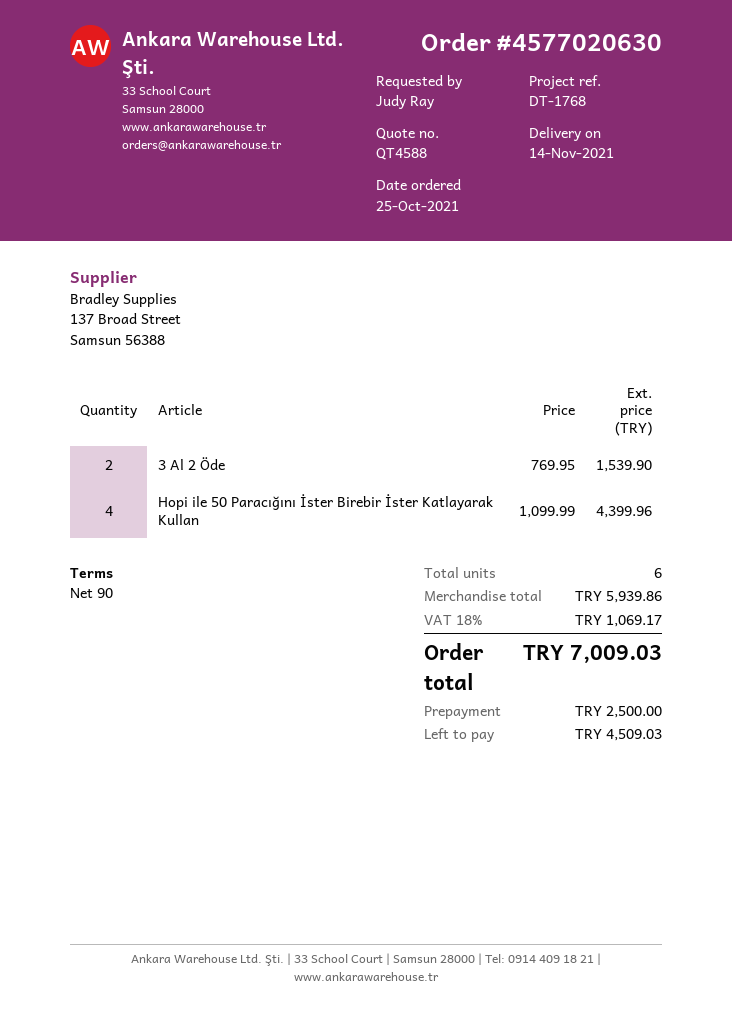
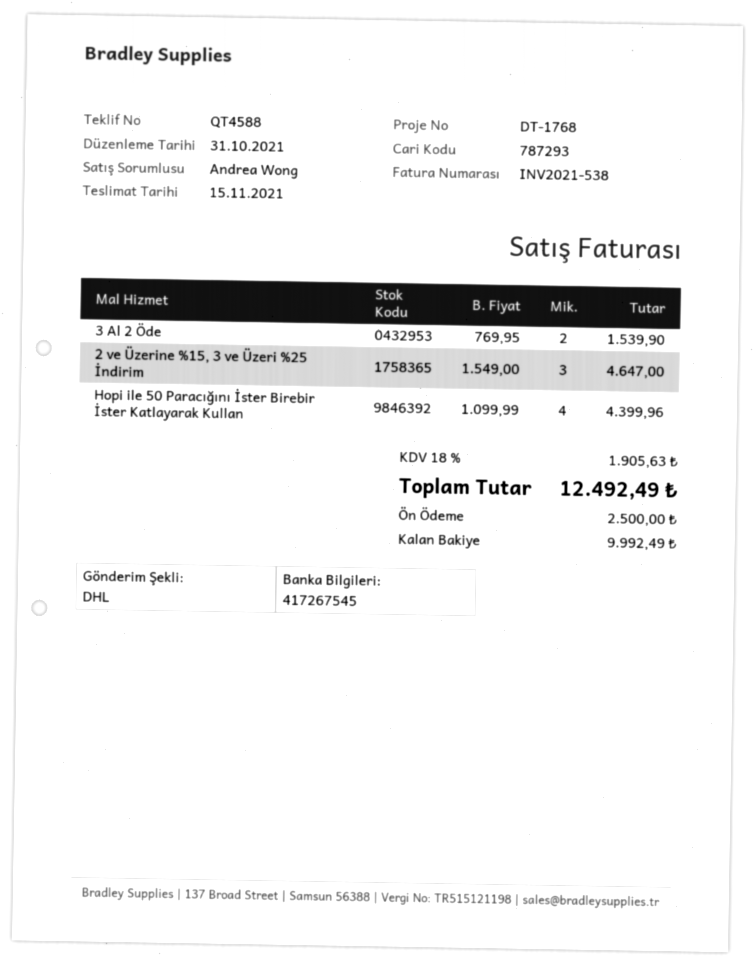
delivery date: 2021-11-14 -> 2021-11-15
2 ve Üzerine %15, 3 ve Üzeri %25 İndirim: none -> 3 x 1549.00 = 4647.00
tax: 18% = 1069.17 -> 18% = 1905.63
total: 7009.03 -> 12492.49
balance: 4509.03 -> 9992.49

